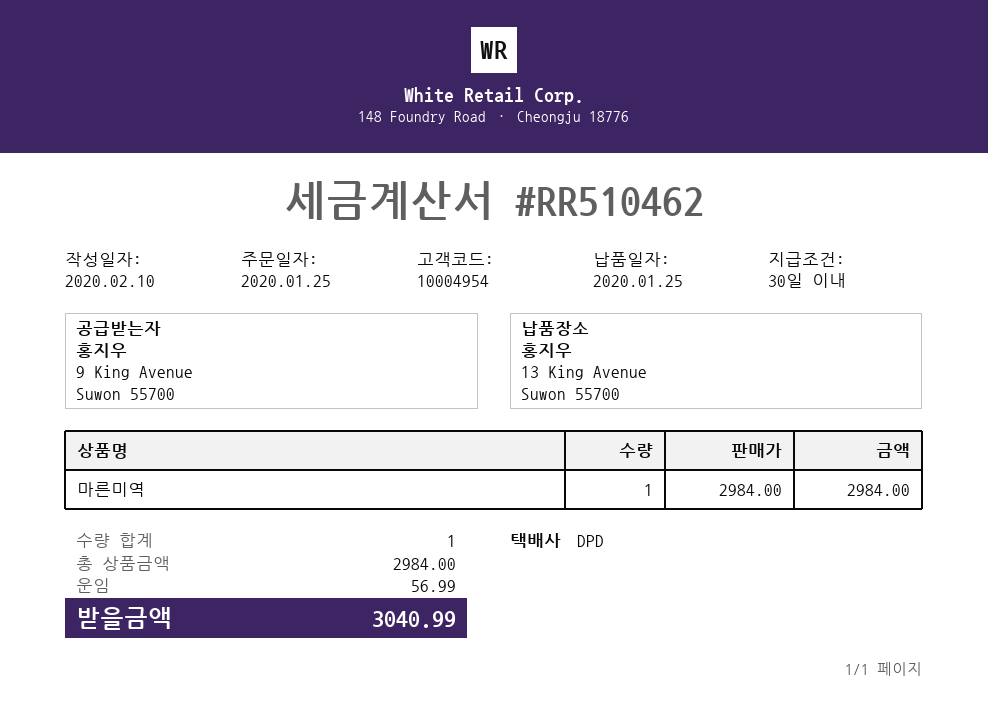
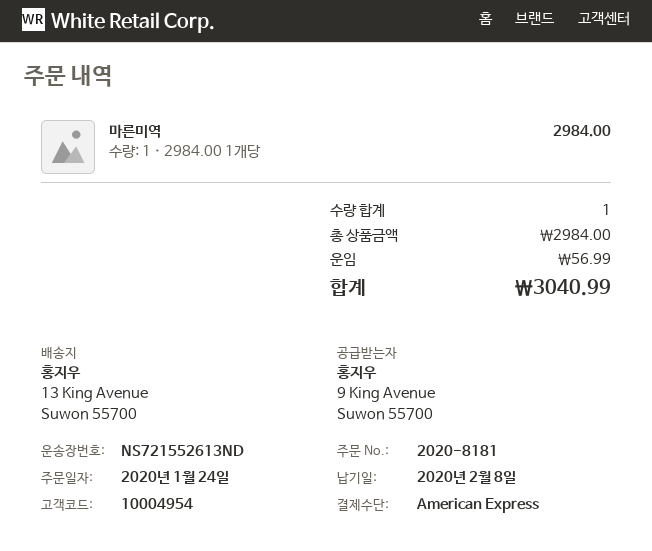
order date: 2020-01-25 -> 2020-01-24
delivery date: 2020-01-25 -> 2020-02-08

